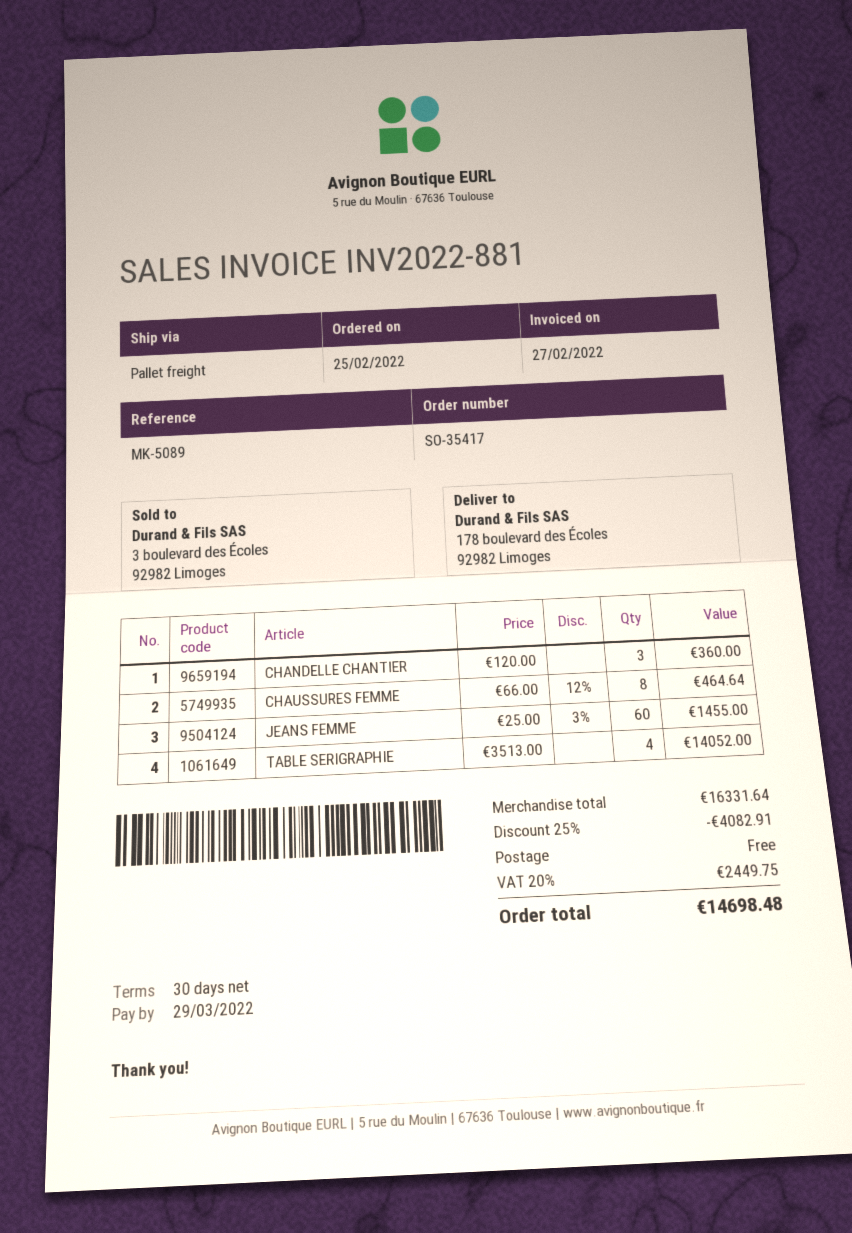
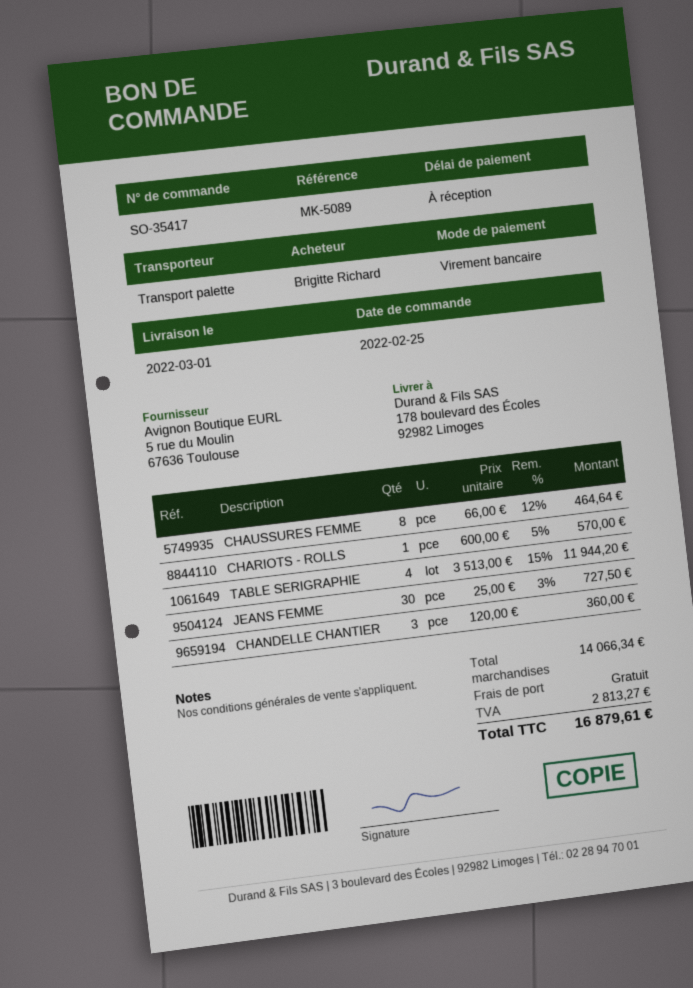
payment terms: 30 days -> on receipt
JEANS FEMME: 60 x 25.00 - 3% = 1455.00 -> 30 x 25.00 - 3% = 727.50
TABLE SERIGRAPHIE: 4 x 3513.00 = 14052.00 -> 4 x 3513.00 - 15% = 11944.20
CHARIOTS - ROLLS: none -> 1 x 600.00 - 5% = 570.00
subtotal: 16331.64 -> 14066.34
discount: 25% = 4082.91 -> none
tax: 2449.75 -> 2813.27
total: 14698.48 -> 16879.61

